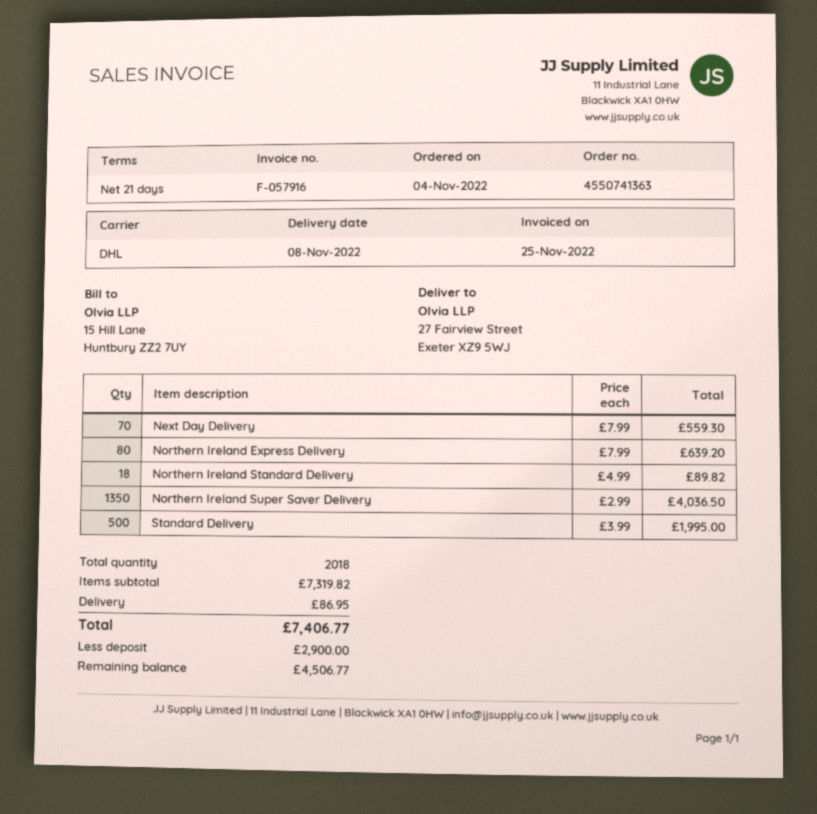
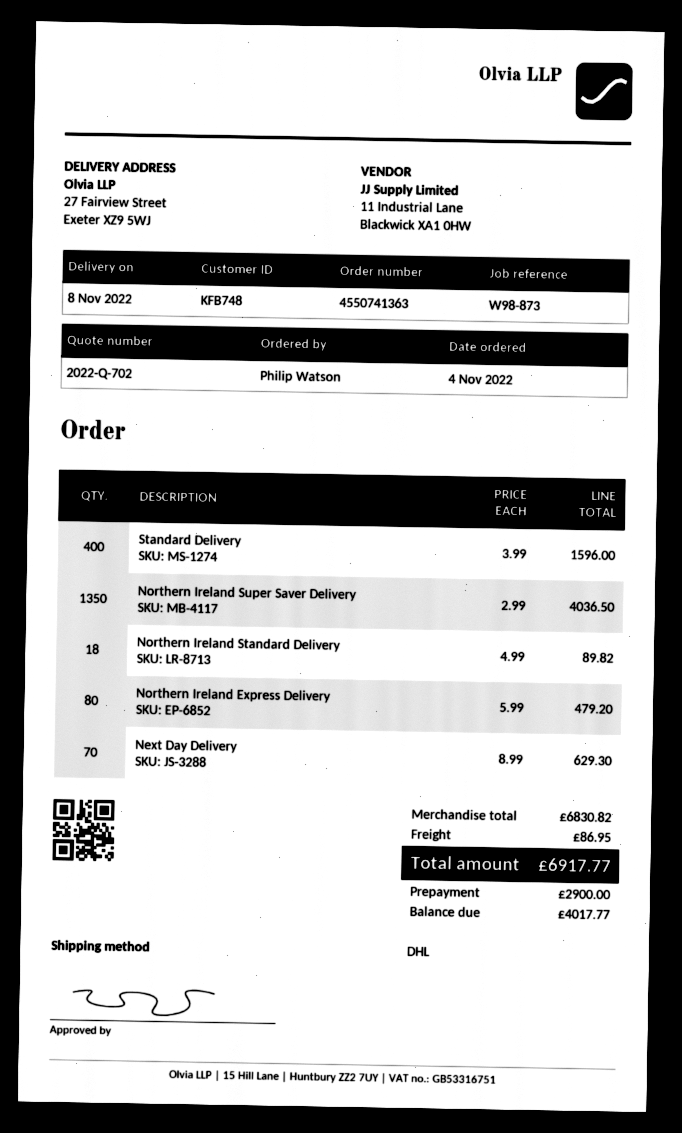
Next Day Delivery: 70 x 7.99 = 559.30 -> 70 x 8.99 = 629.30
Northern Ireland Express Delivery: 80 x 7.99 = 639.20 -> 80 x 5.99 = 479.20
Standard Delivery: 500 x 3.99 = 1995.00 -> 400 x 3.99 = 1596.00
subtotal: 7319.82 -> 6830.82
total: 7406.77 -> 6917.77
balance: 4506.77 -> 4017.77

